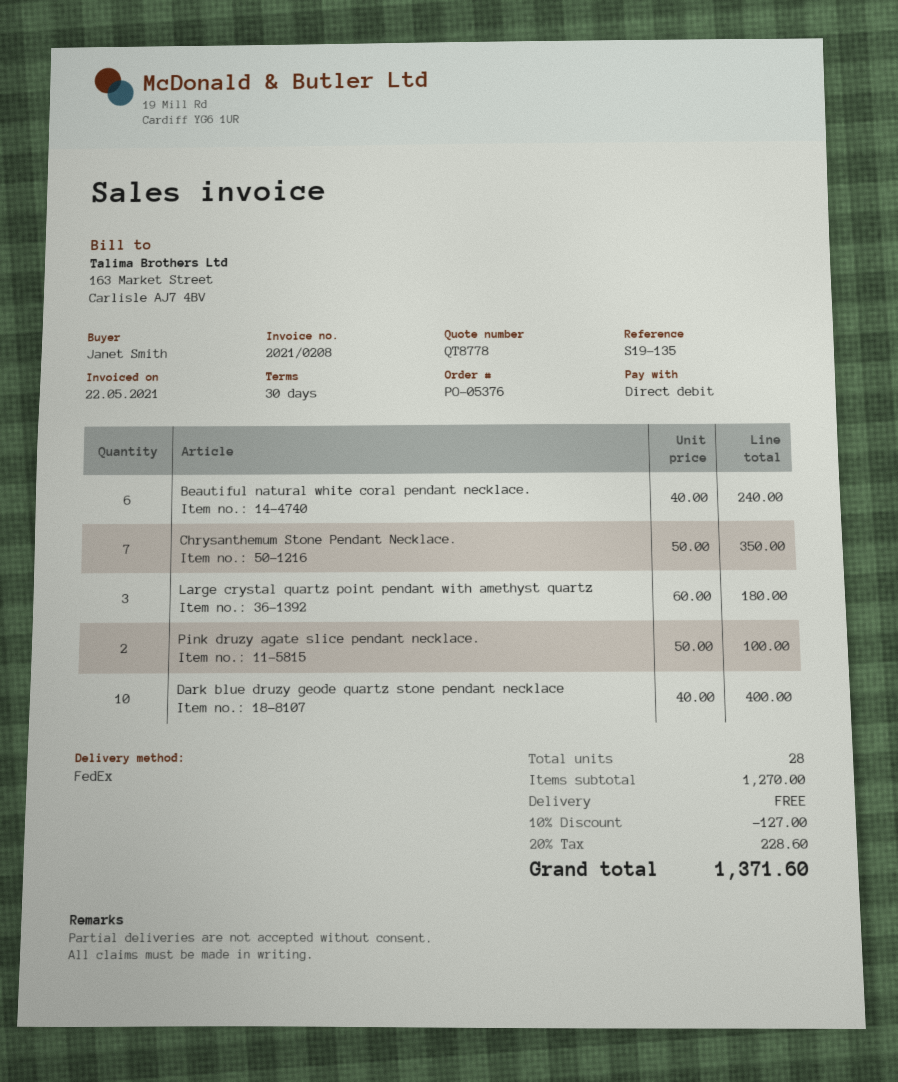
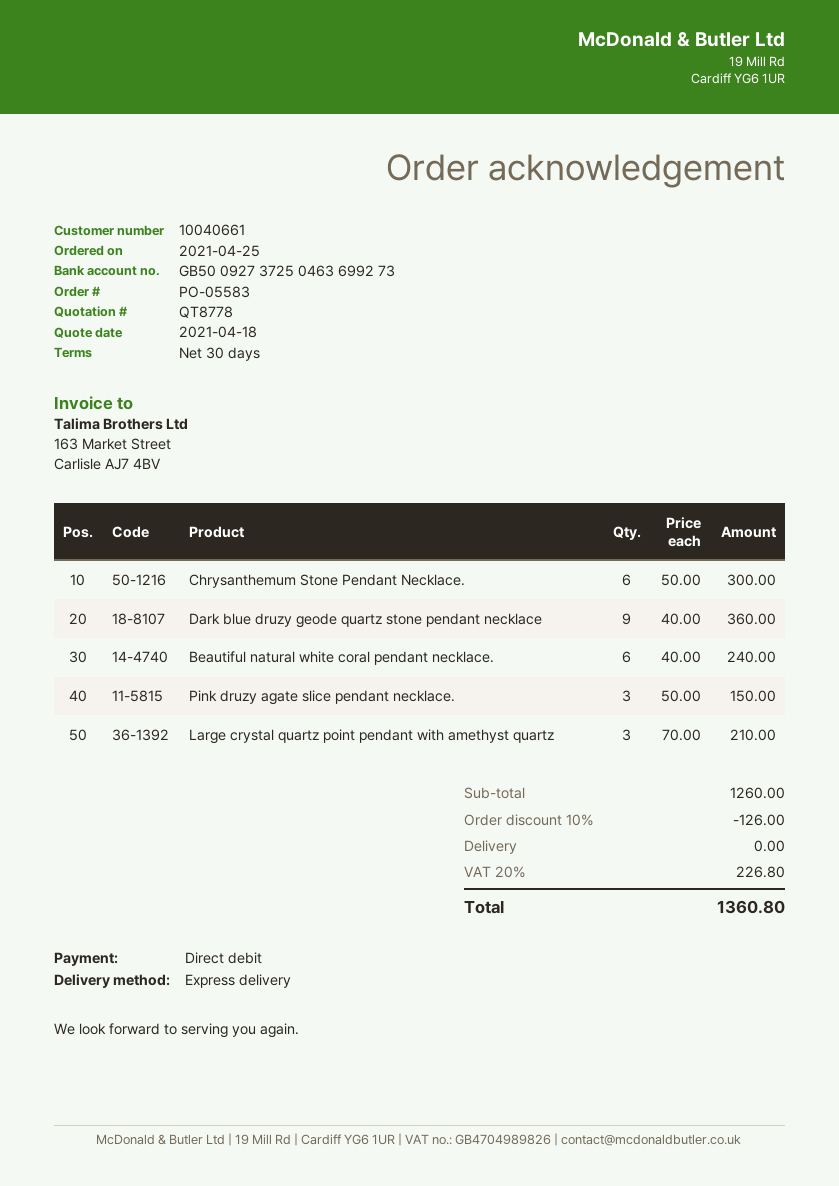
order number: PO-05376 -> PO-05583
shipping method: FedEx -> express
Chrysanthemum Stone Pendant Necklace.: 7 x 50.00 = 350.00 -> 6 x 50.00 = 300.00
Large crystal quartz point pendant with amethyst quartz: 3 x 60.00 = 180.00 -> 3 x 70.00 = 210.00
Pink druzy agate slice pendant necklace.: 2 x 50.00 = 100.00 -> 3 x 50.00 = 150.00
Dark blue druzy geode quartz stone pendant necklace: 10 x 40.00 = 400.00 -> 9 x 40.00 = 360.00
subtotal: 1270.00 -> 1260.00
discount: 10% = 127.00 -> 10% = 126.00
tax: 20% = 228.60 -> 20% = 226.80
total: 1371.60 -> 1360.80

